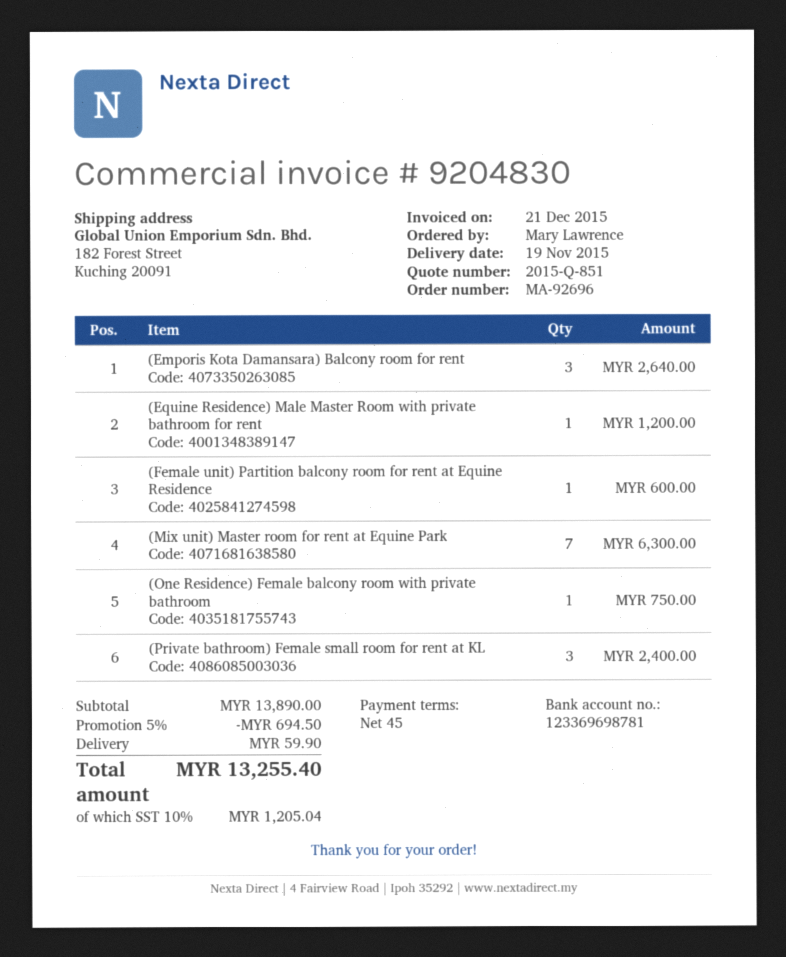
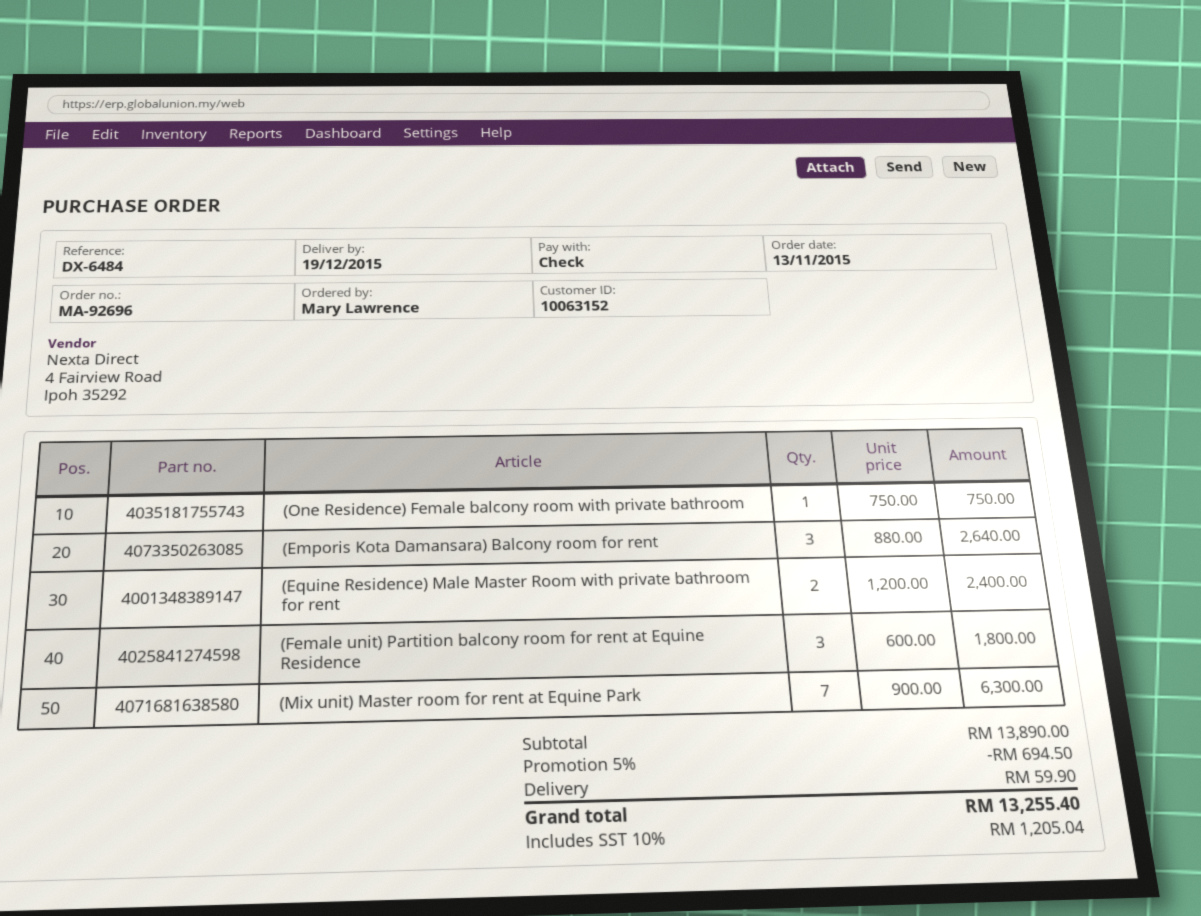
delivery date: 2015-11-19 -> 2015-12-19
(Equine Residence) Male Master Room with private bathroom for rent: 1 for 1200.00 -> 2 for 2400.00
(Female unit) Partition balcony room for rent at Equine Residence: 1 for 600.00 -> 3 for 1800.00
(Private bathroom) Female small room for rent at KL: 3 for 2400.00 -> none

